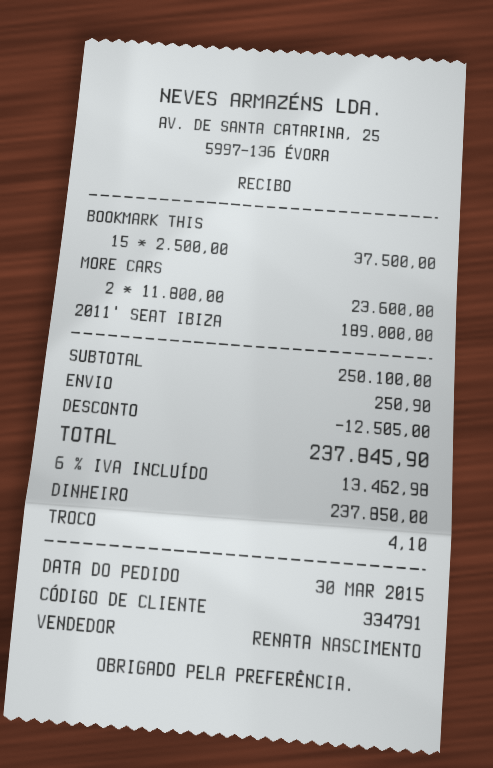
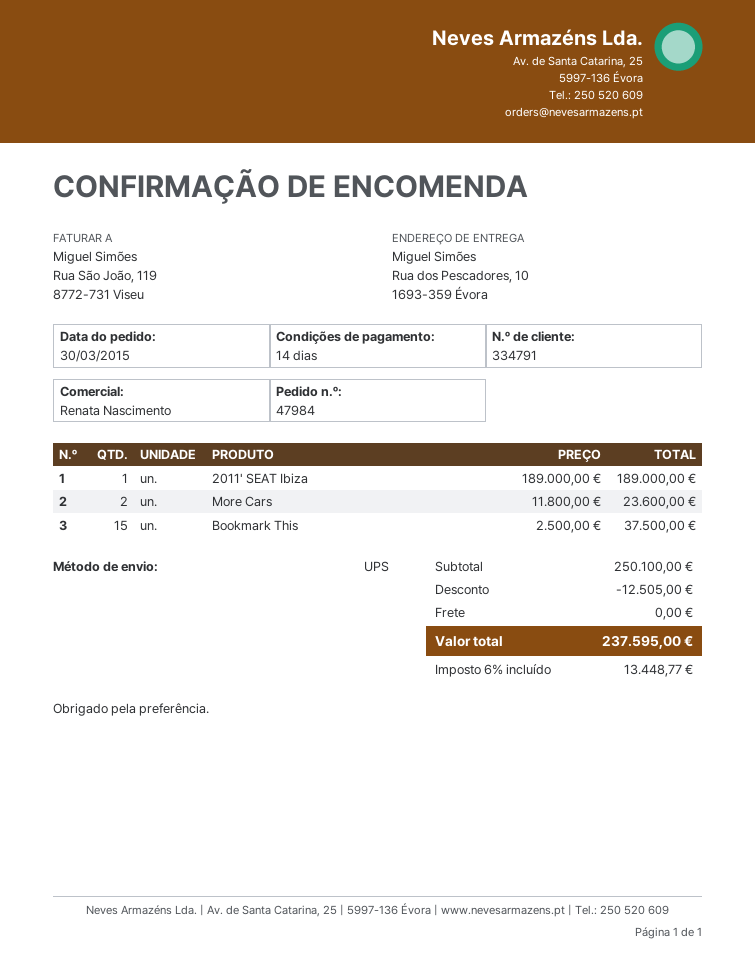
shipping: 250.90 -> 0.00
tax: 6% = 13462.98 -> 6% = 13448.77
total: 237845.90 -> 237595.00

